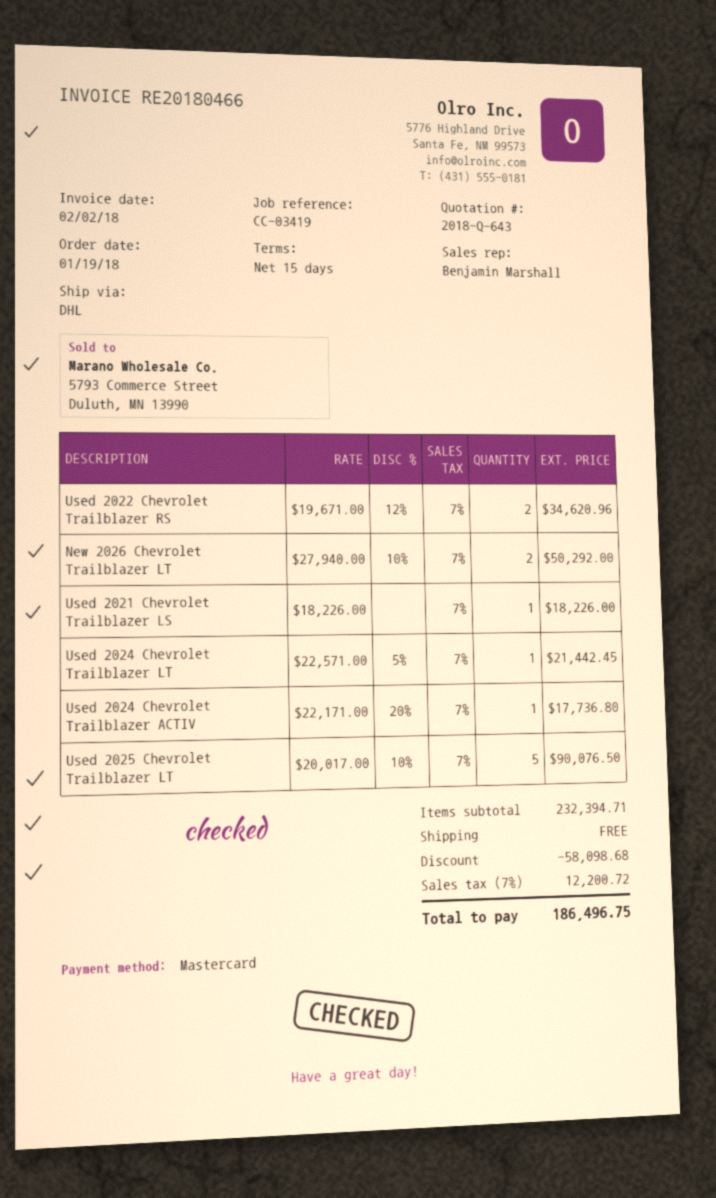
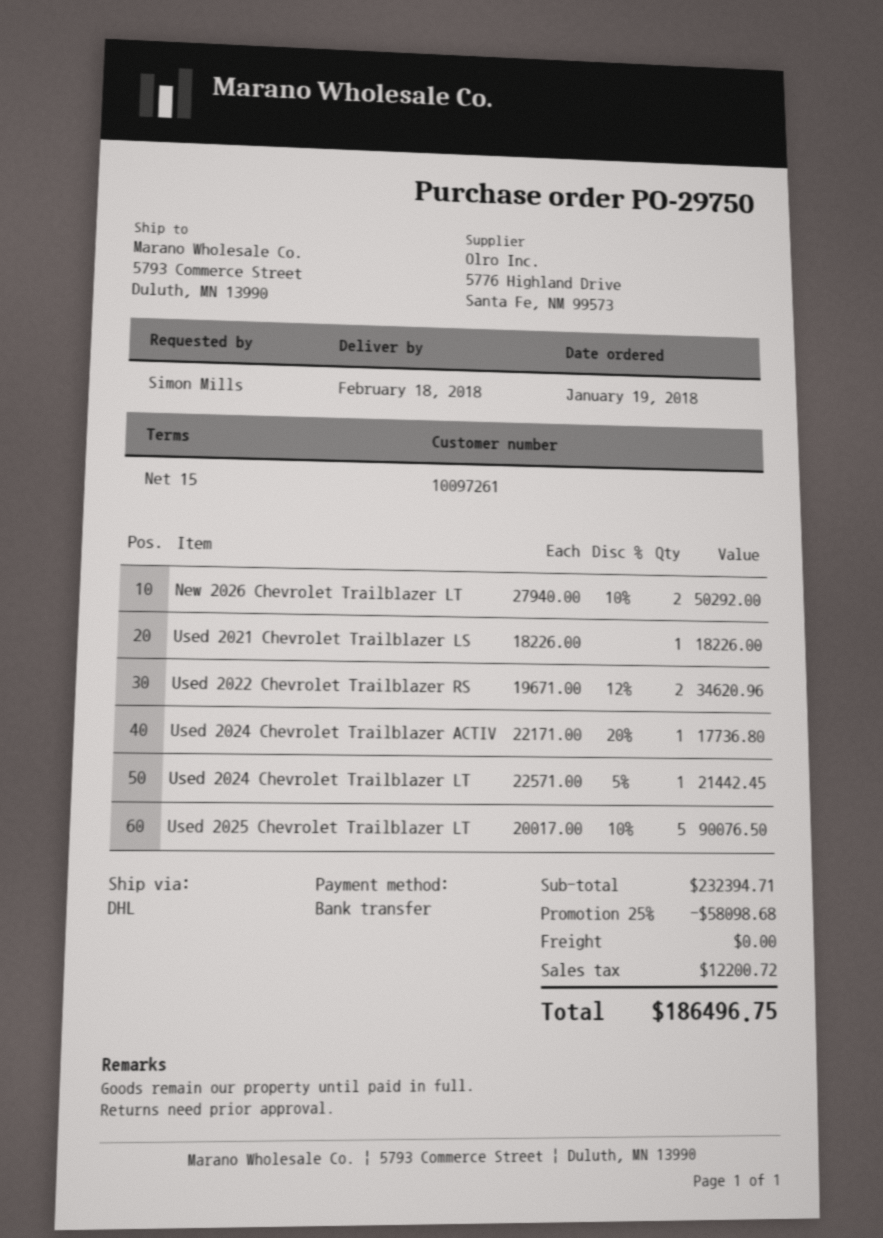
payment method: Mastercard -> bank transfer

